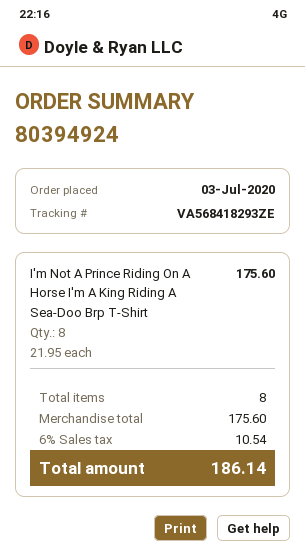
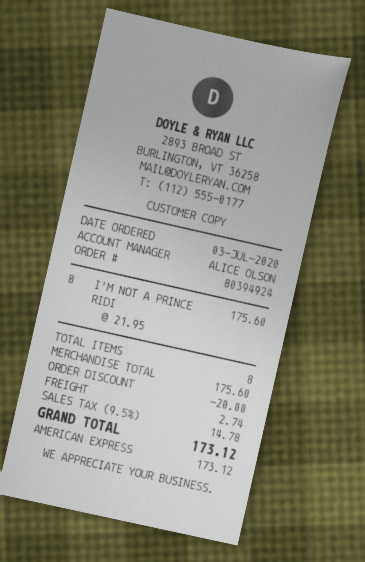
discount: none -> 20.00
shipping: none -> 2.74
tax: 6% = 10.54 -> 9.5% = 14.78
total: 186.14 -> 173.12

